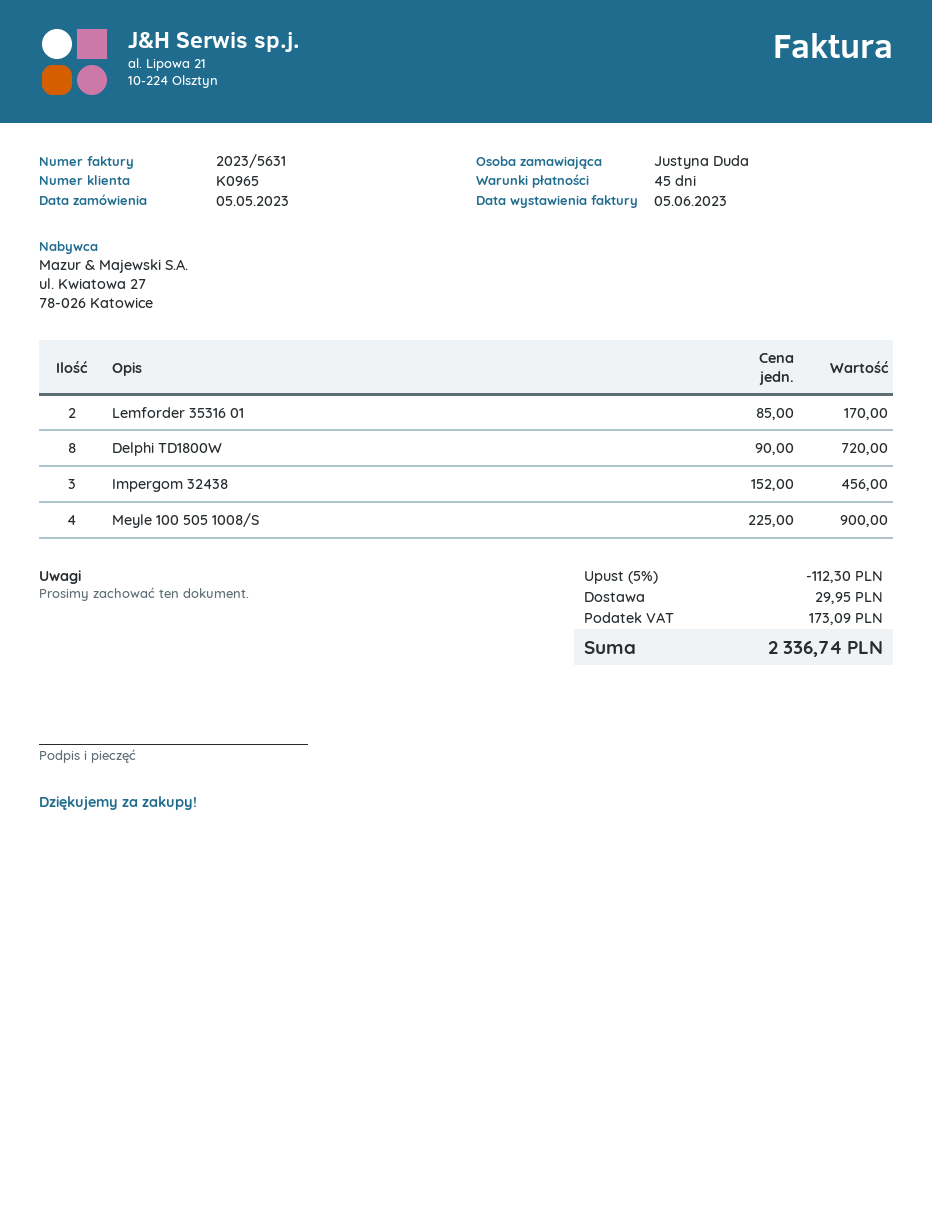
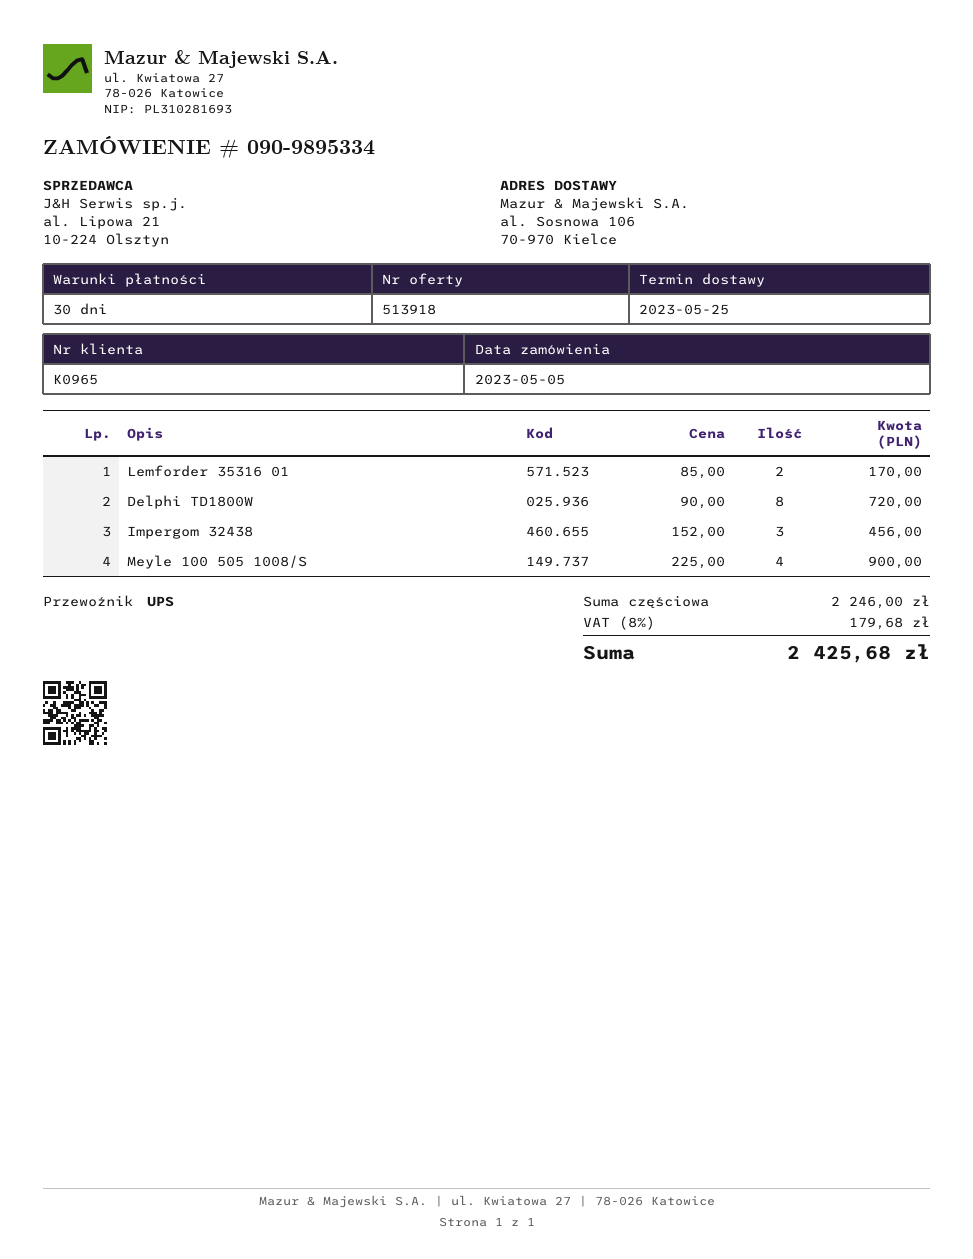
payment terms: 45 days -> 30 days
discount: 5% = 112.30 -> none
shipping: 29.95 -> none
tax: 173.09 -> 179.68
total: 2336.74 -> 2425.68

